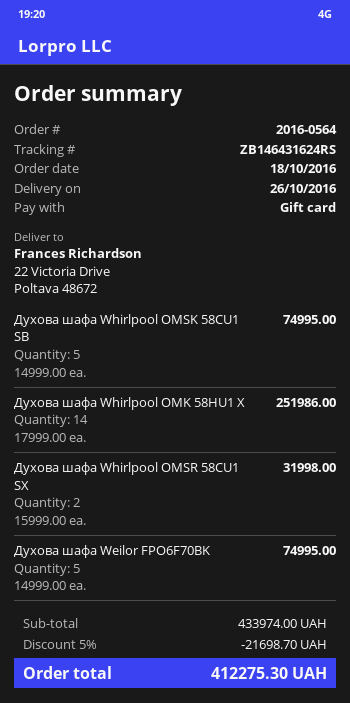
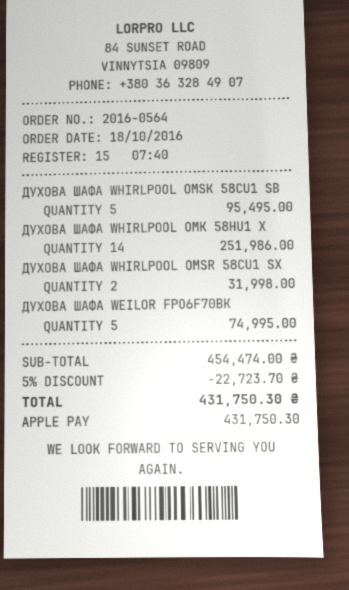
payment method: gift card -> Apple Pay
Духова шафа Whirlpool OMSK 58CU1 SB: 5 for 74995.00 -> 5 for 95495.00
subtotal: 433974.00 -> 454474.00
discount: 5% = 21698.70 -> 5% = 22723.70
total: 412275.30 -> 431750.30

